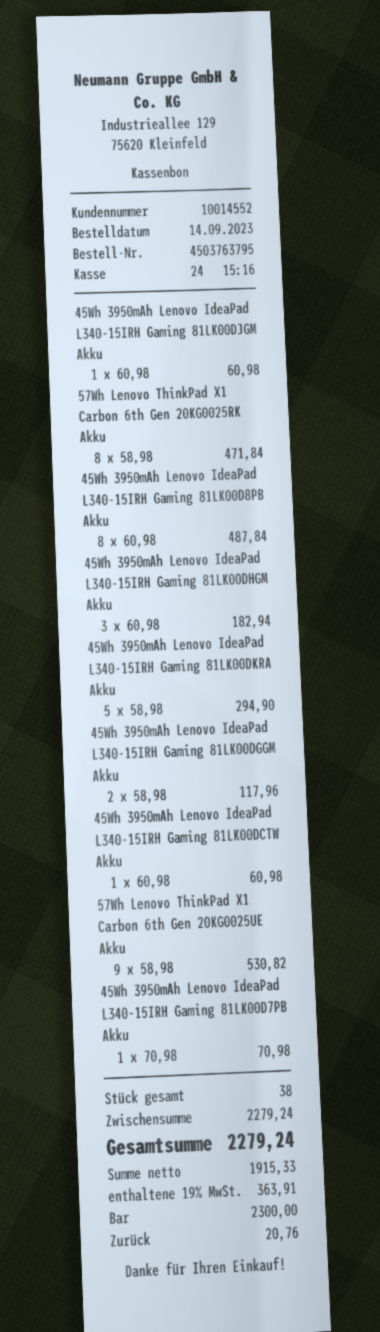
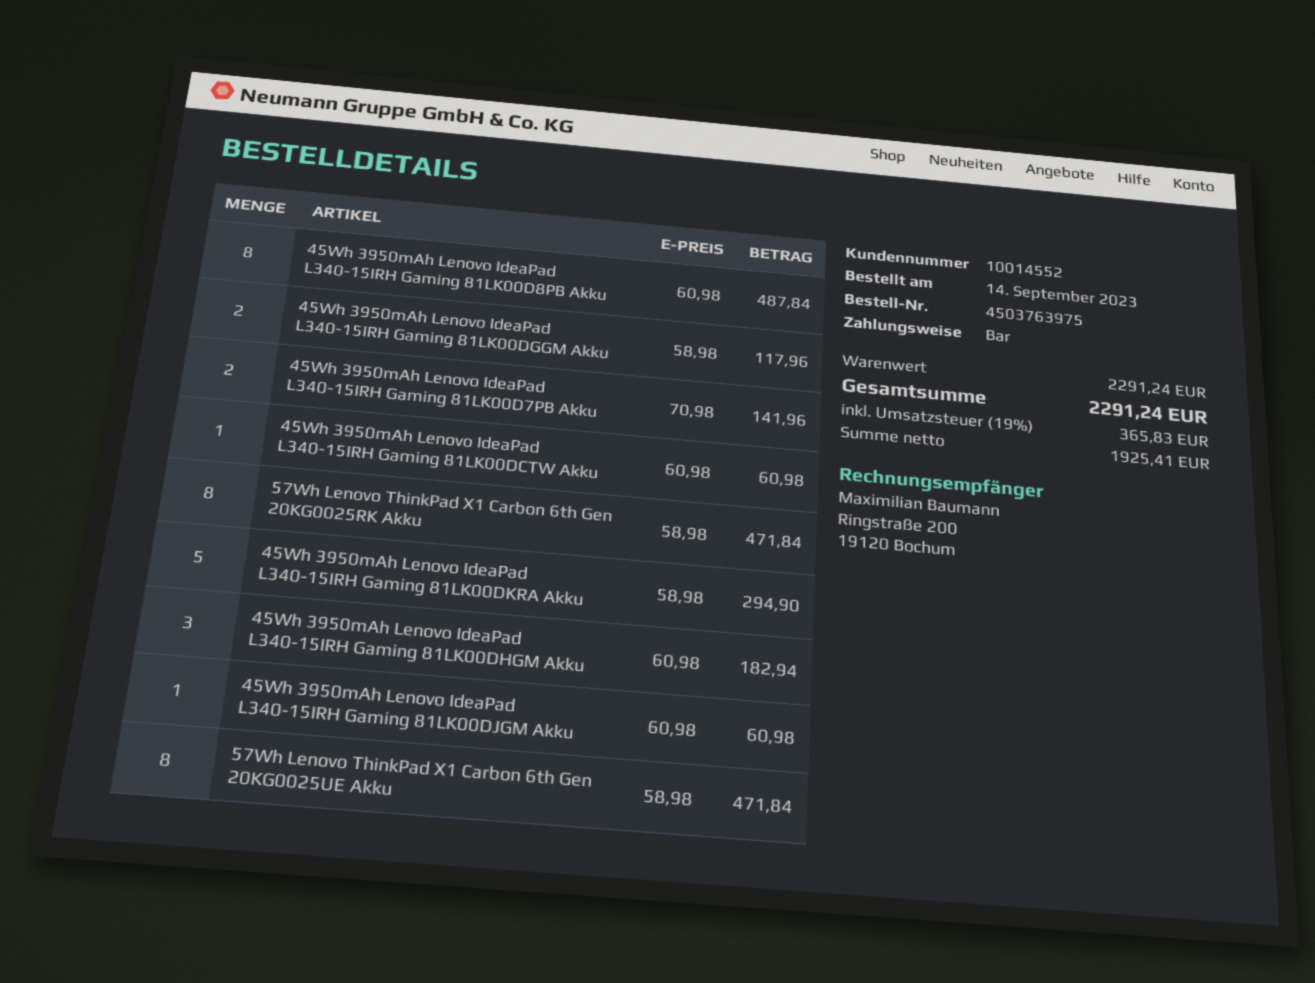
order number: 4503763795 -> 4503763975
57Wh Lenovo ThinkPad X1 Carbon 6th Gen 20KG0025UE Akku: 9 x 58.98 = 530.82 -> 8 x 58.98 = 471.84
45Wh 3950mAh Lenovo IdeaPad L340-15IRH Gaming 81LK00D7PB Akku: 1 x 70.98 = 70.98 -> 2 x 70.98 = 141.96
subtotal: 2279.24 -> 2291.24
net: 1915.33 -> 1925.41
tax: 19% = 363.91 -> 19% = 365.83
total: 2279.24 -> 2291.24

